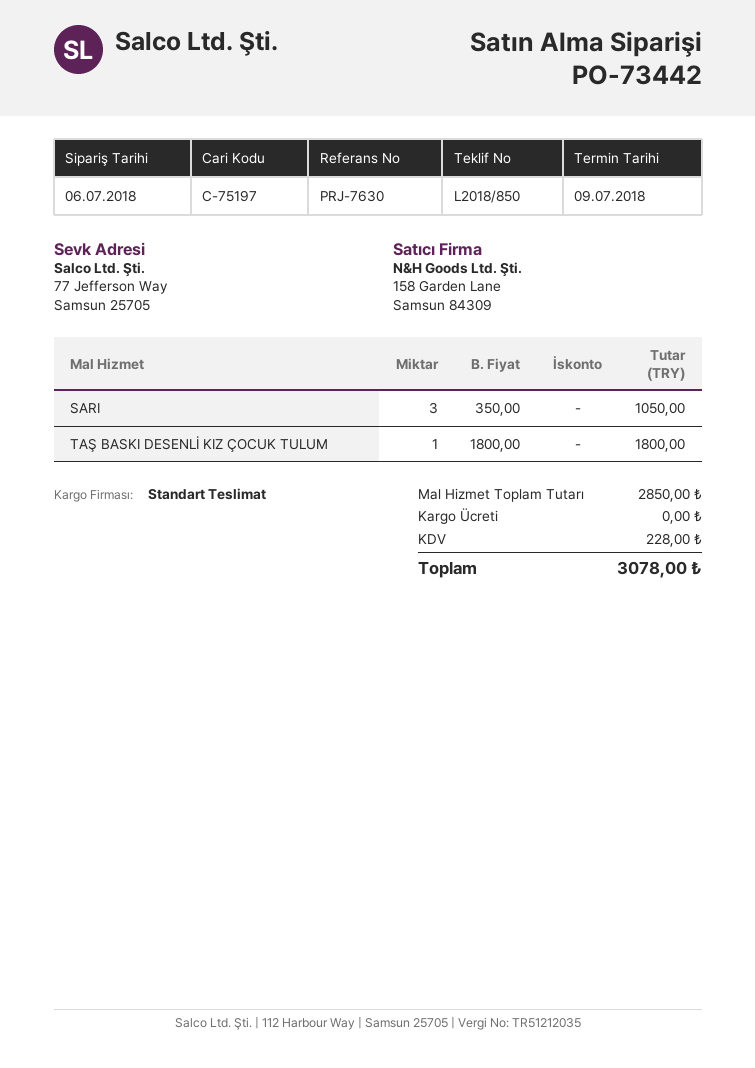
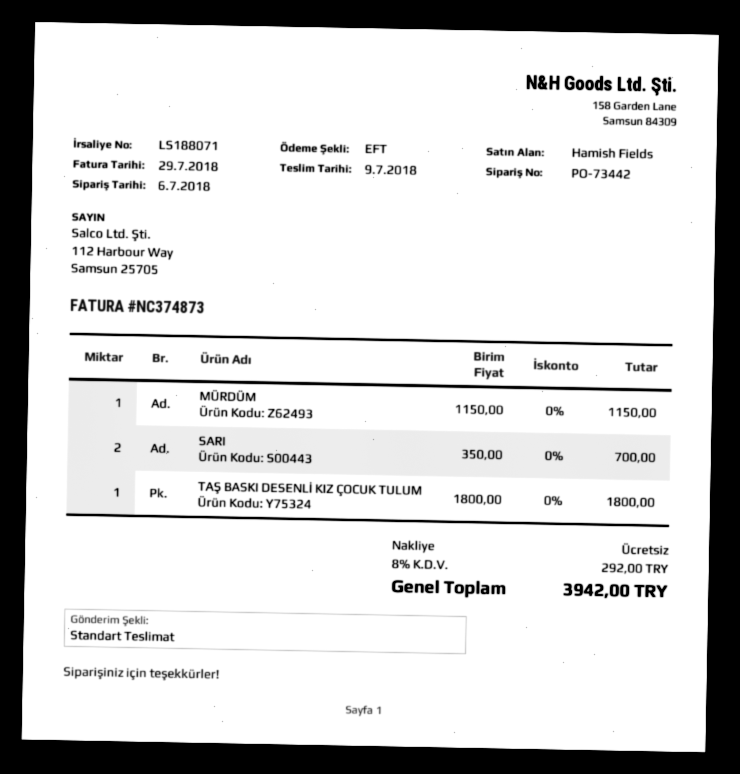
SARI: 3 x 350.00 = 1050.00 -> 2 x 350.00 = 700.00
MÜRDÜM: none -> 1 x 1150.00 = 1150.00
tax: 228.00 -> 292.00
total: 3078.00 -> 3942.00

